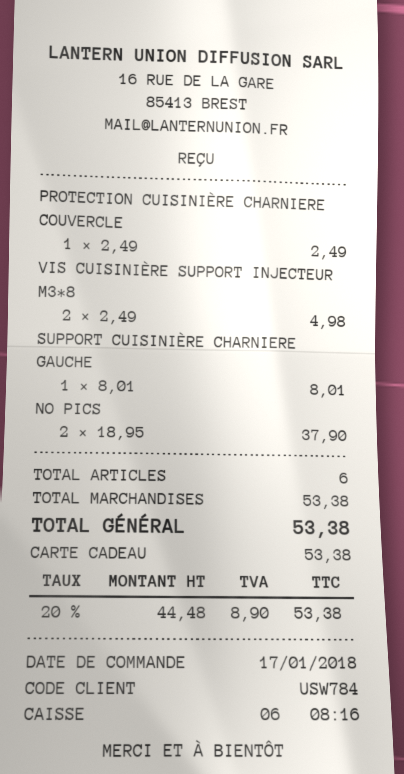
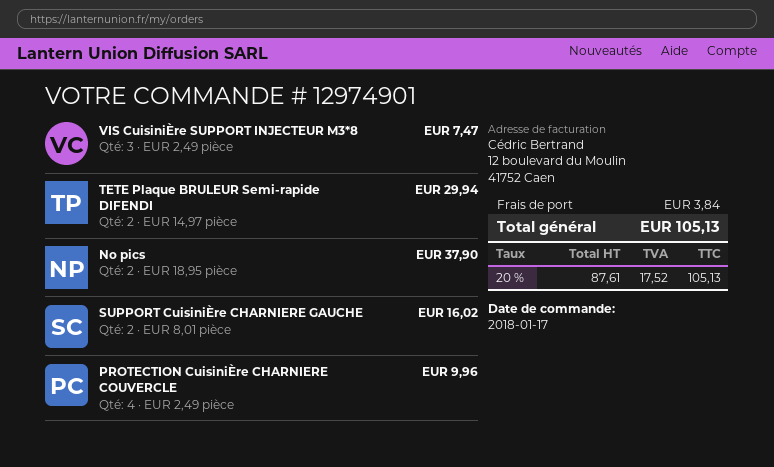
PROTECTION CUISINIÈRE CHARNIERE COUVERCLE: 1 x 2.49 = 2.49 -> 4 x 2.49 = 9.96
VIS CUISINIÈRE SUPPORT INJECTEUR M3*8: 2 x 2.49 = 4.98 -> 3 x 2.49 = 7.47
SUPPORT CUISINIÈRE CHARNIERE GAUCHE: 1 x 8.01 = 8.01 -> 2 x 8.01 = 16.02
TETE Plaque BRULEUR Semi-rapide DIFENDI: none -> 2 x 14.97 = 29.94
shipping: none -> 3.84
net: 44.48 -> 87.61
tax: 20% = 8.90 -> 20% = 17.52
total: 53.38 -> 105.13

